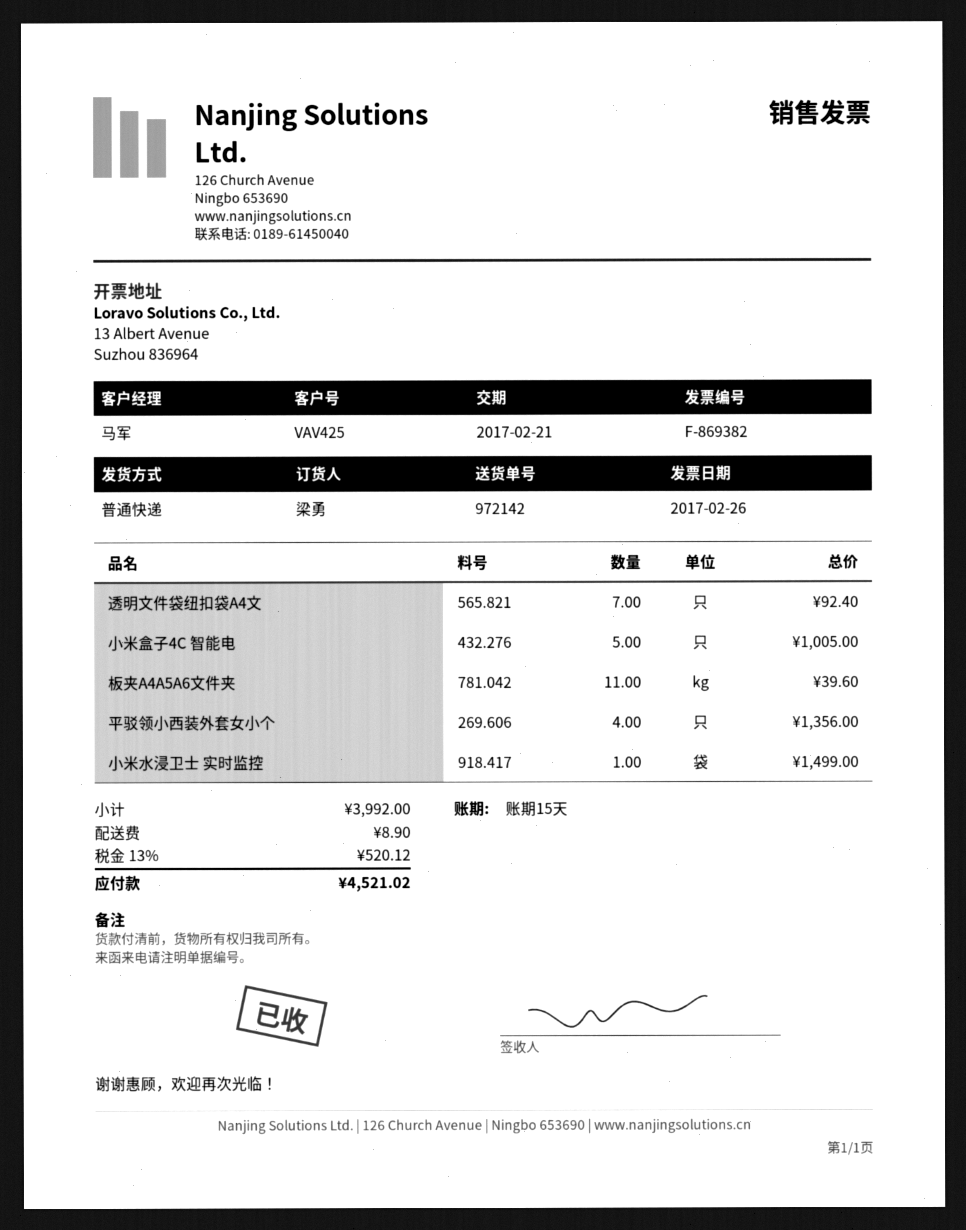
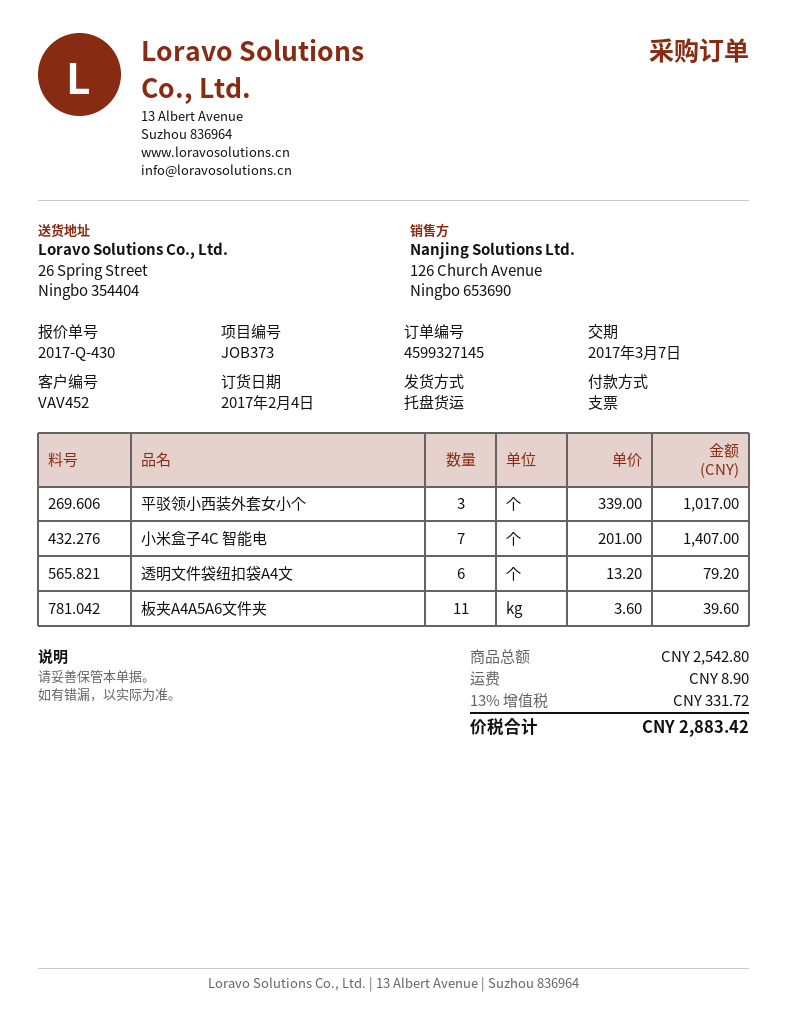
delivery date: 2017-02-21 -> 2017-03-07
customer number: VAV425 -> VAV452
shipping method: standard -> pallet freight
透明文件袋纽扣袋A4文: 7 for 92.40 -> 6 for 79.20
小米盒子4C 智能电: 5 for 1005.00 -> 7 for 1407.00
平驳领小西装外套女小个: 4 for 1356.00 -> 3 for 1017.00
小米水浸卫士 实时监控: 1 for 1499.00 -> none
subtotal: 3992.00 -> 2542.80
tax: 13% = 520.12 -> 13% = 331.72
total: 4521.02 -> 2883.42

